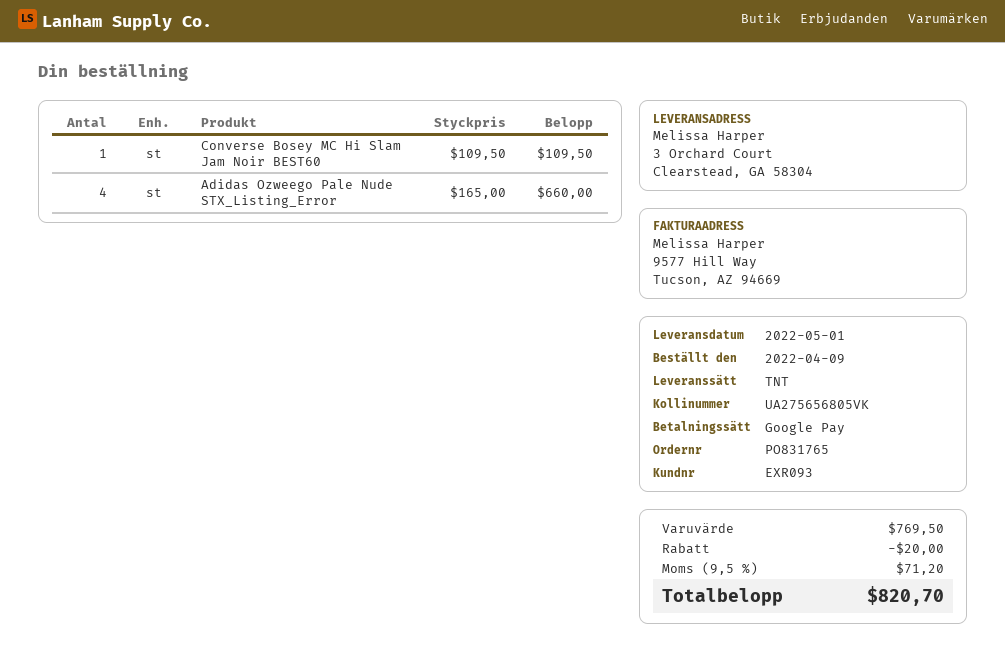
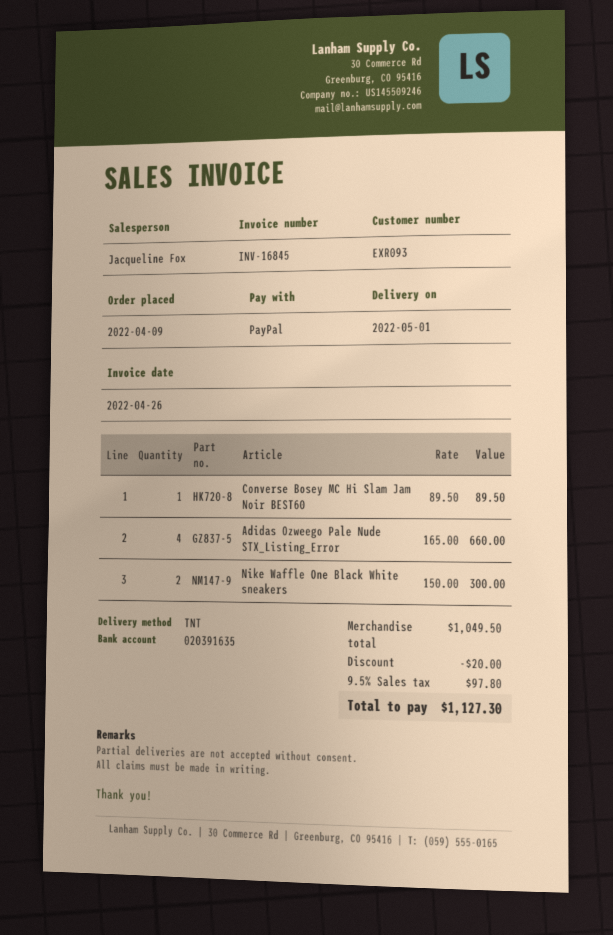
payment method: Google Pay -> PayPal
Converse Bosey MC Hi Slam Jam Noir BEST60: 1 x 109.50 = 109.50 -> 1 x 89.50 = 89.50
Nike Waffle One Black White sneakers: none -> 2 x 150.00 = 300.00
subtotal: 769.50 -> 1049.50
tax: 9.5% = 71.20 -> 9.5% = 97.80
total: 820.70 -> 1127.30

